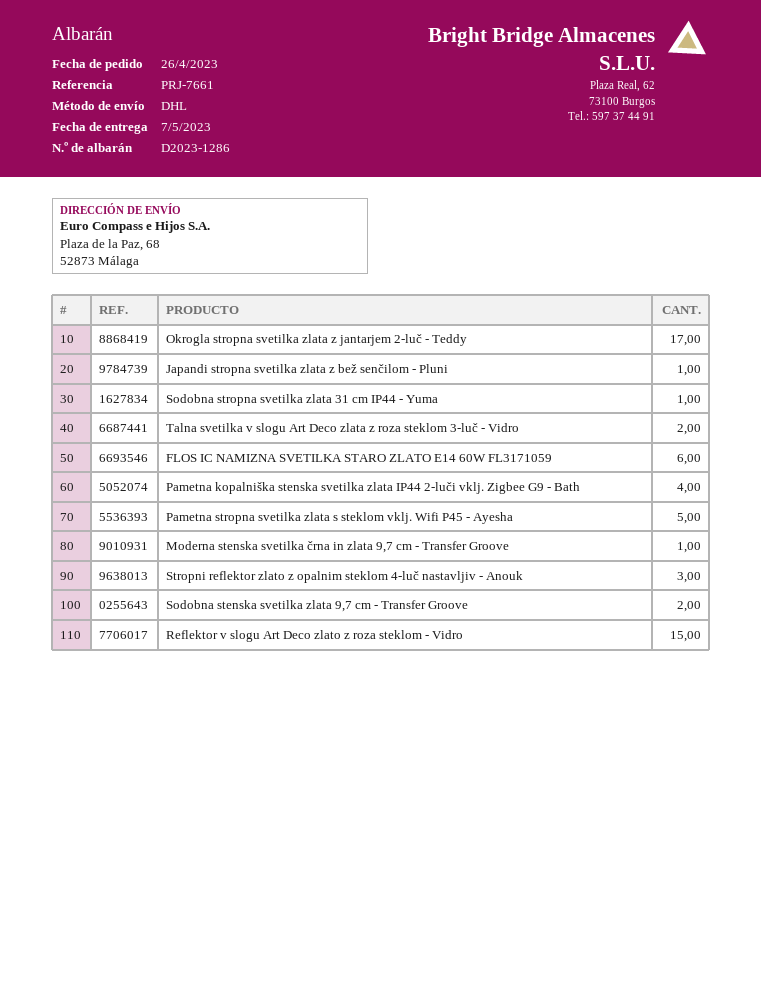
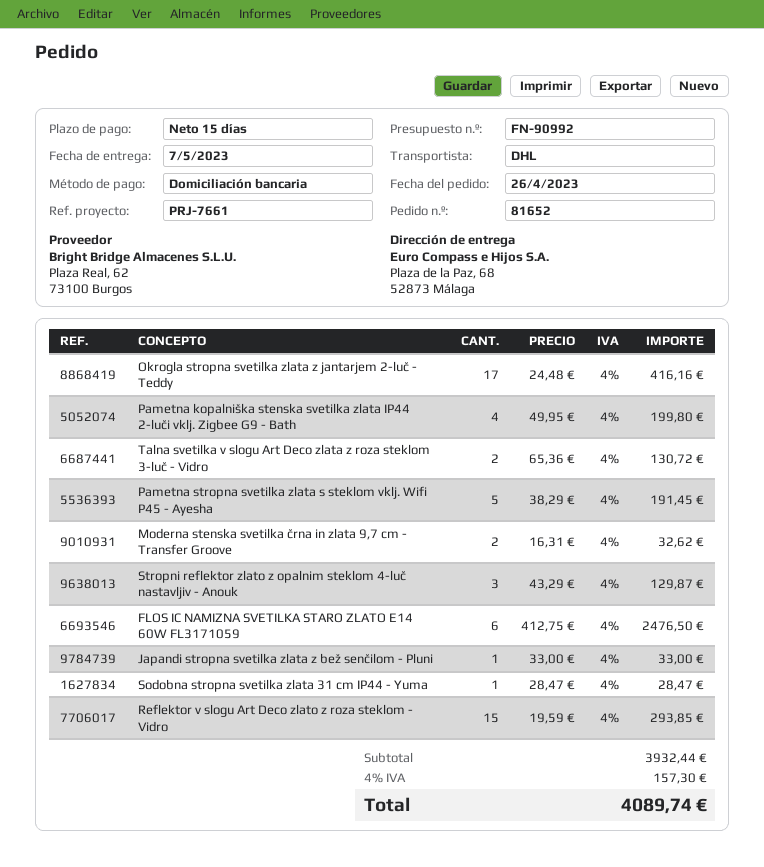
Moderna stenska svetilka črna in zlata 9,7 cm - Transfer Groove: 1 -> 2
Sodobna stenska svetilka zlata 9,7 cm - Transfer Groove: 2 -> none

